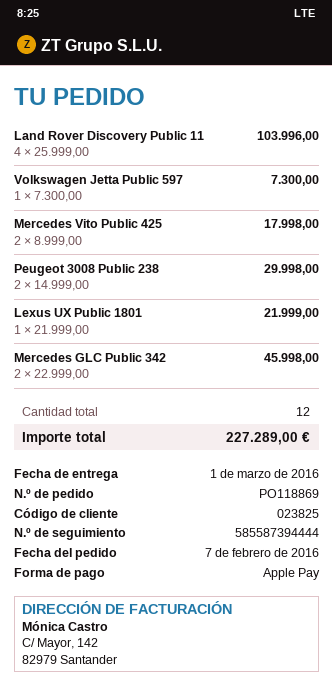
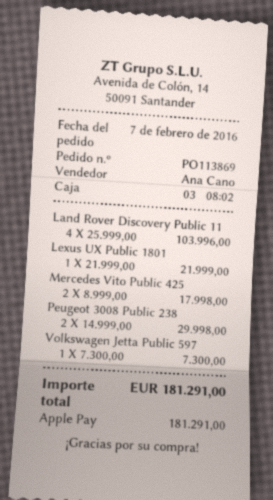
order number: PO118869 -> PO113869
Mercedes GLC Public 342: 2 x 22999.00 = 45998.00 -> none
total: 227289.00 -> 181291.00

